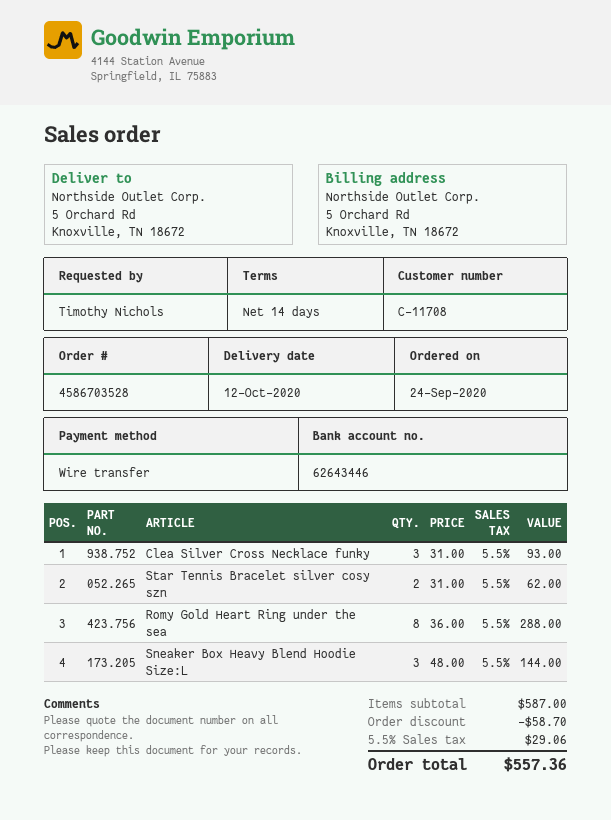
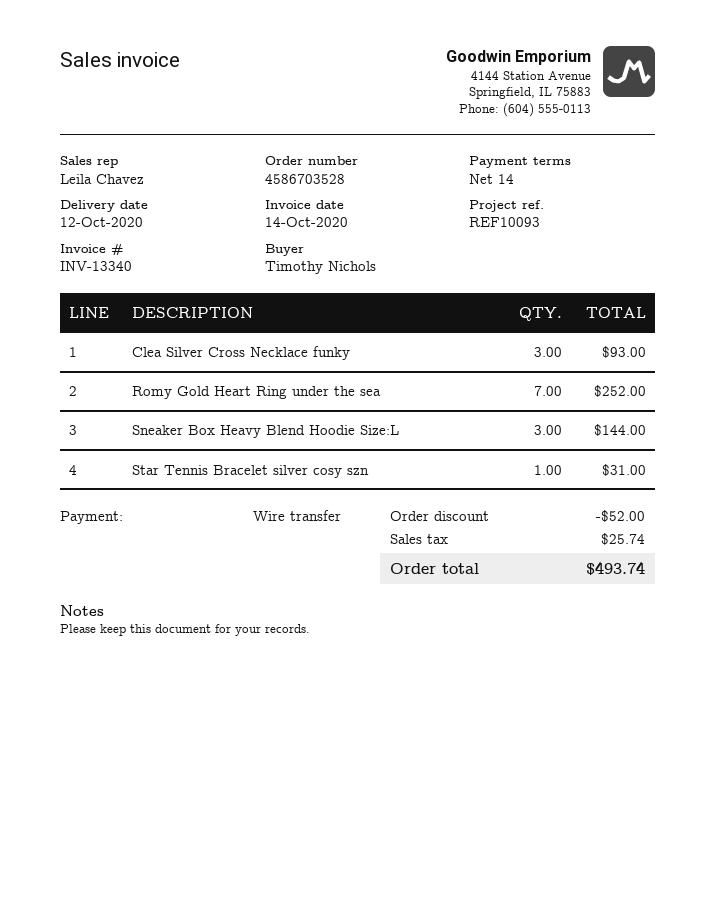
Star Tennis Bracelet silver cosy szn: 2 for 62.00 -> 1 for 31.00
Romy Gold Heart Ring under the sea: 8 for 288.00 -> 7 for 252.00
discount: 58.70 -> 52.00
tax: 29.06 -> 25.74
total: 557.36 -> 493.74

